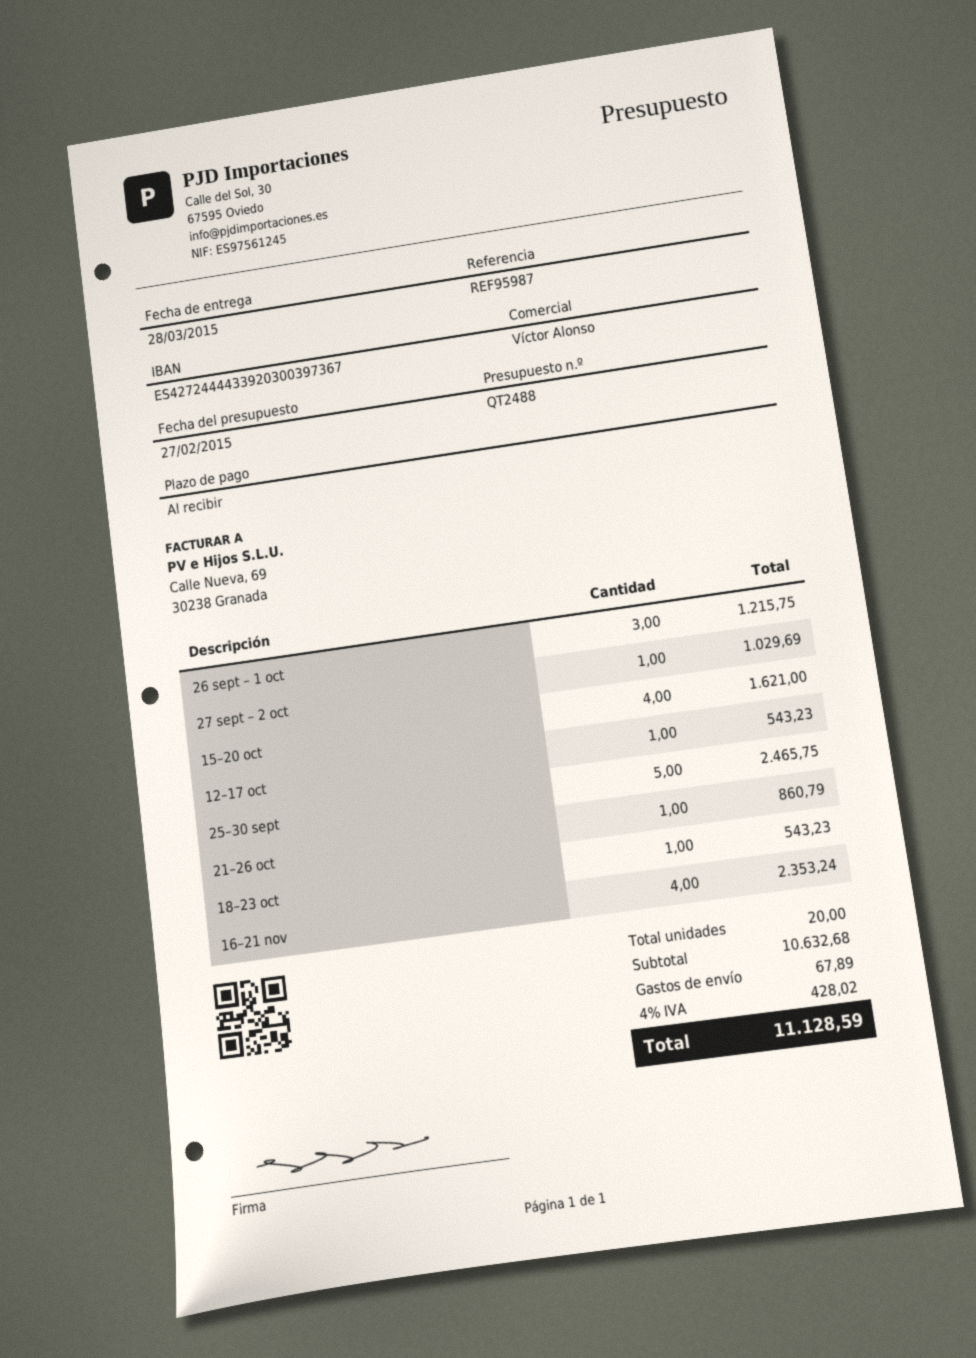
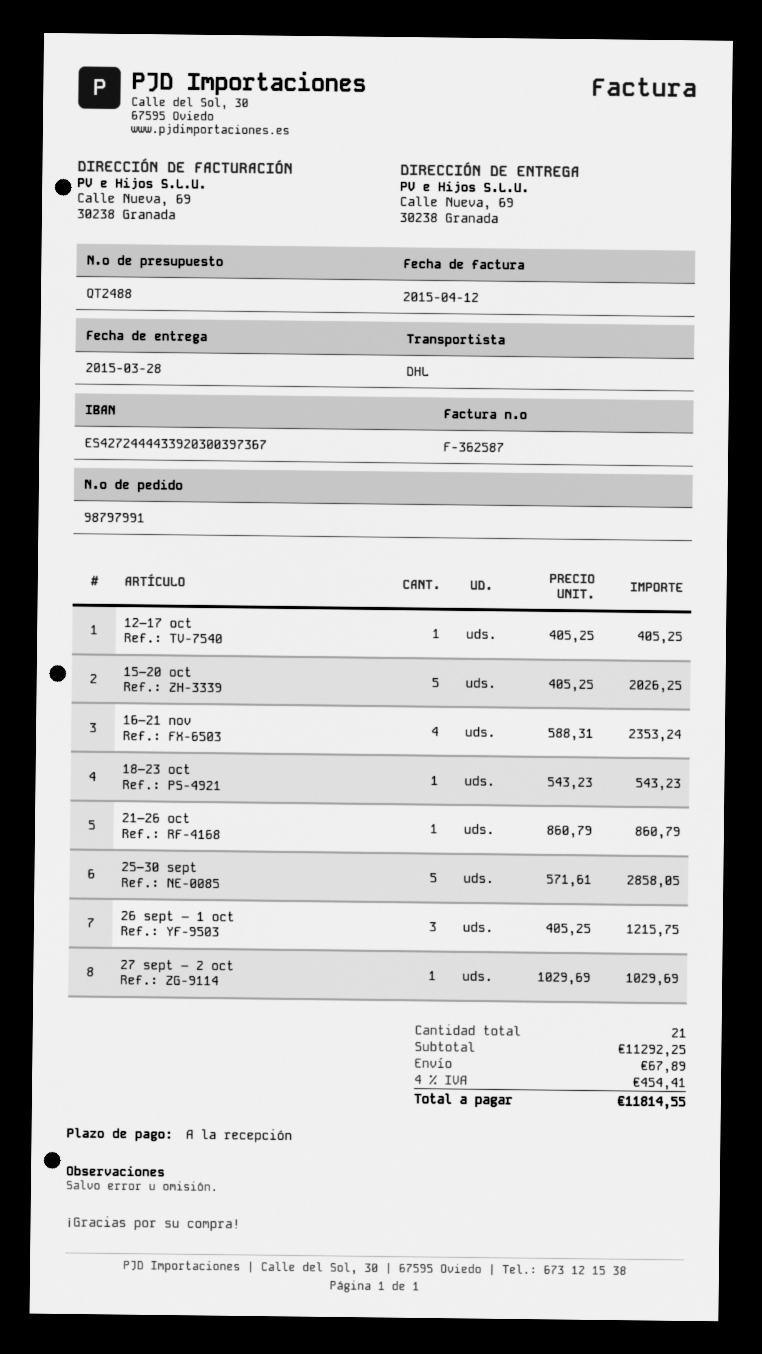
15–20 oct: 4 for 1621.00 -> 5 for 2026.25
12–17 oct: 1 for 543.23 -> 1 for 405.25
25–30 sept: 5 for 2465.75 -> 5 for 2858.05
total quantity: 20 -> 21
subtotal: 10632.68 -> 11292.25
tax: 4% = 428.02 -> 4% = 454.41
total: 11128.59 -> 11814.55

